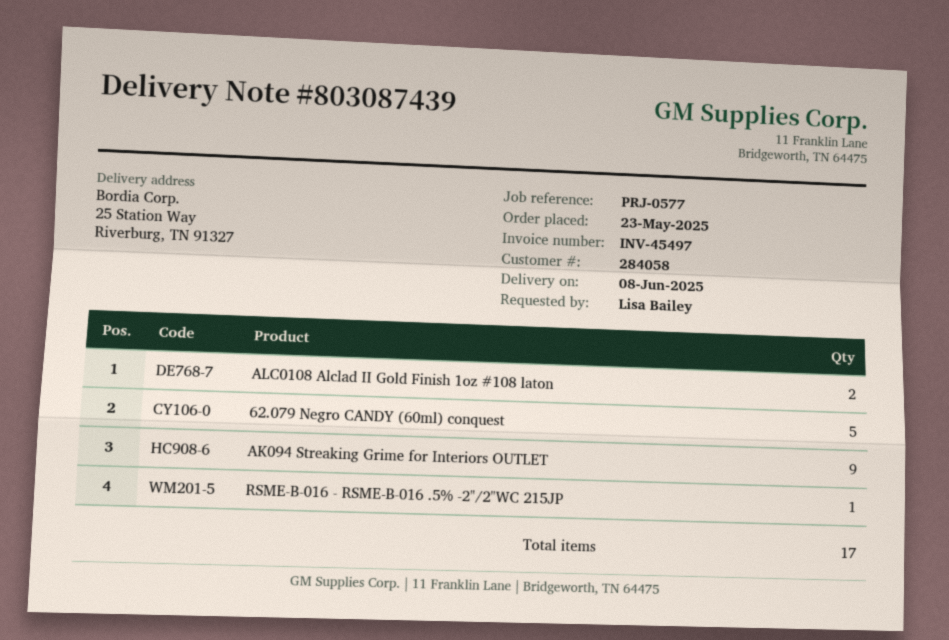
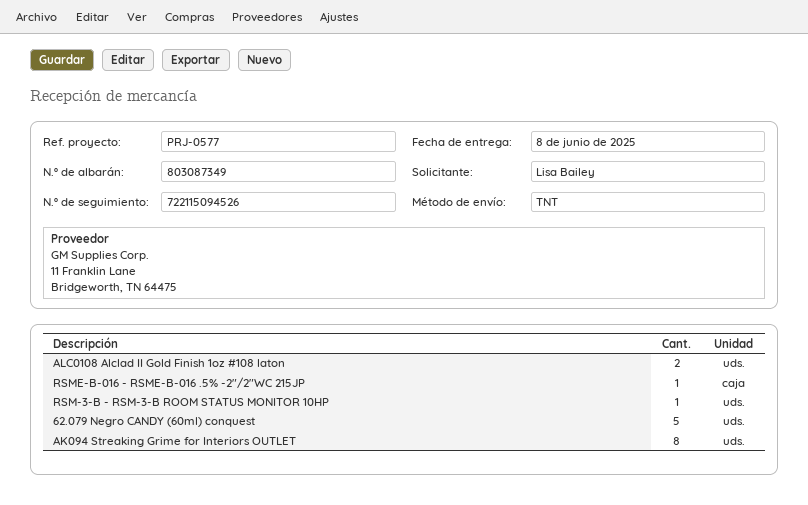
delivery note number: 803087439 -> 803087349
AK094 Streaking Grime for Interiors OUTLET: 9 -> 8
RSM-3-B - RSM-3-B ROOM STATUS MONITOR 10HP: none -> 1

